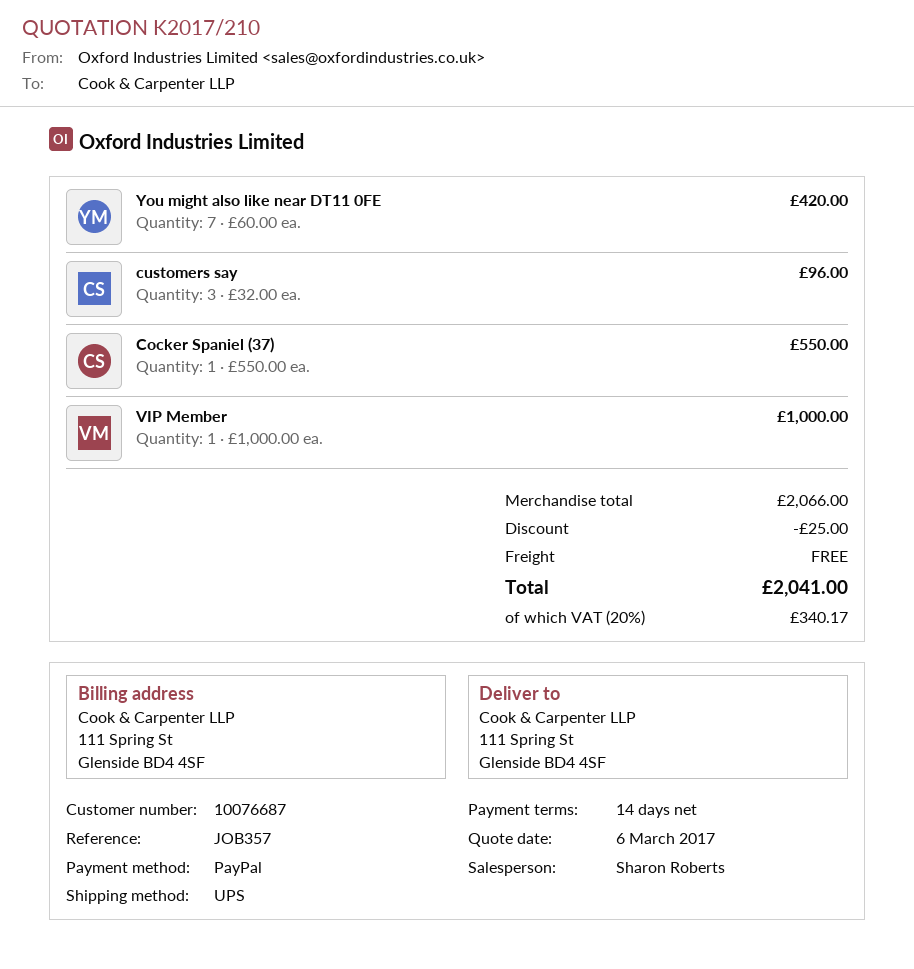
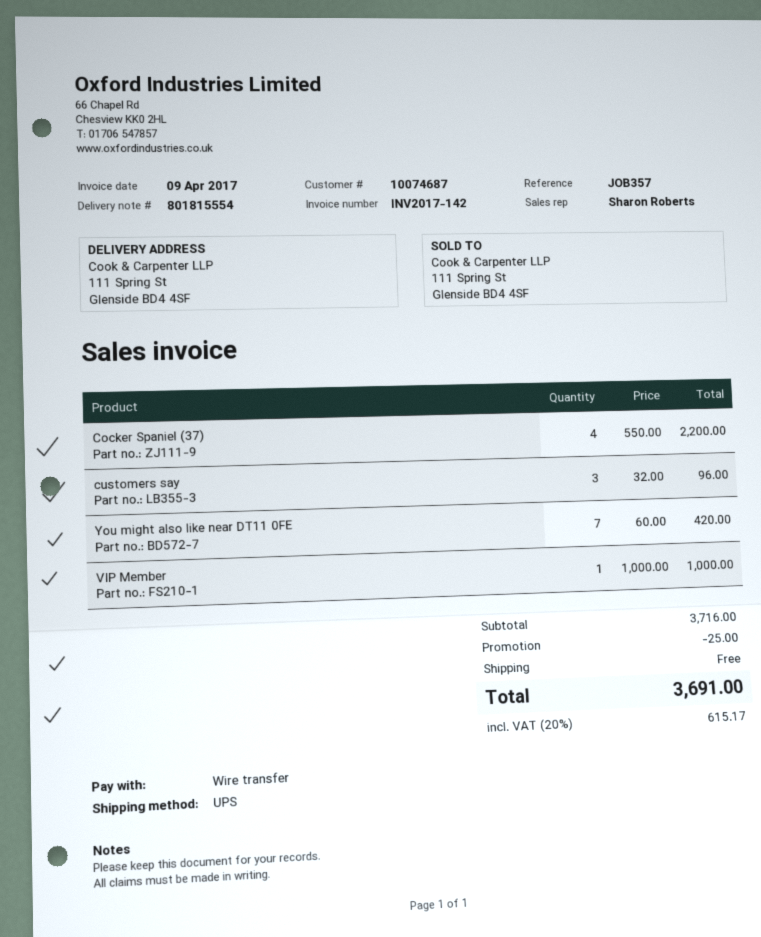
customer number: 10076687 -> 10074687
payment method: PayPal -> bank transfer
Cocker Spaniel (37): 1 x 550.00 = 550.00 -> 4 x 550.00 = 2200.00
subtotal: 2066.00 -> 3716.00
tax: 20% = 340.17 -> 20% = 615.17
total: 2041.00 -> 3691.00

